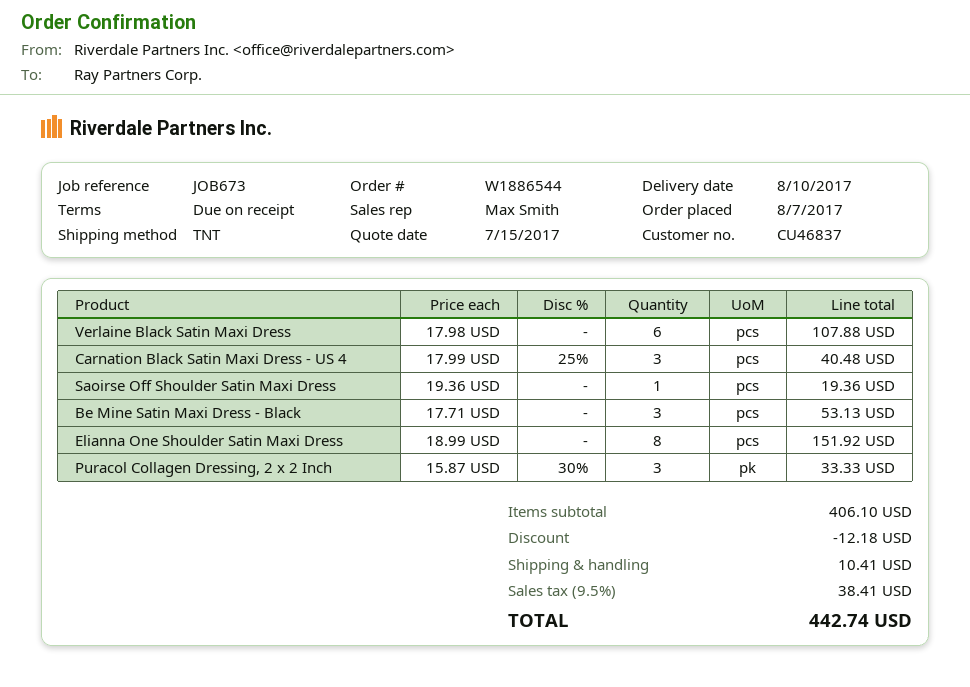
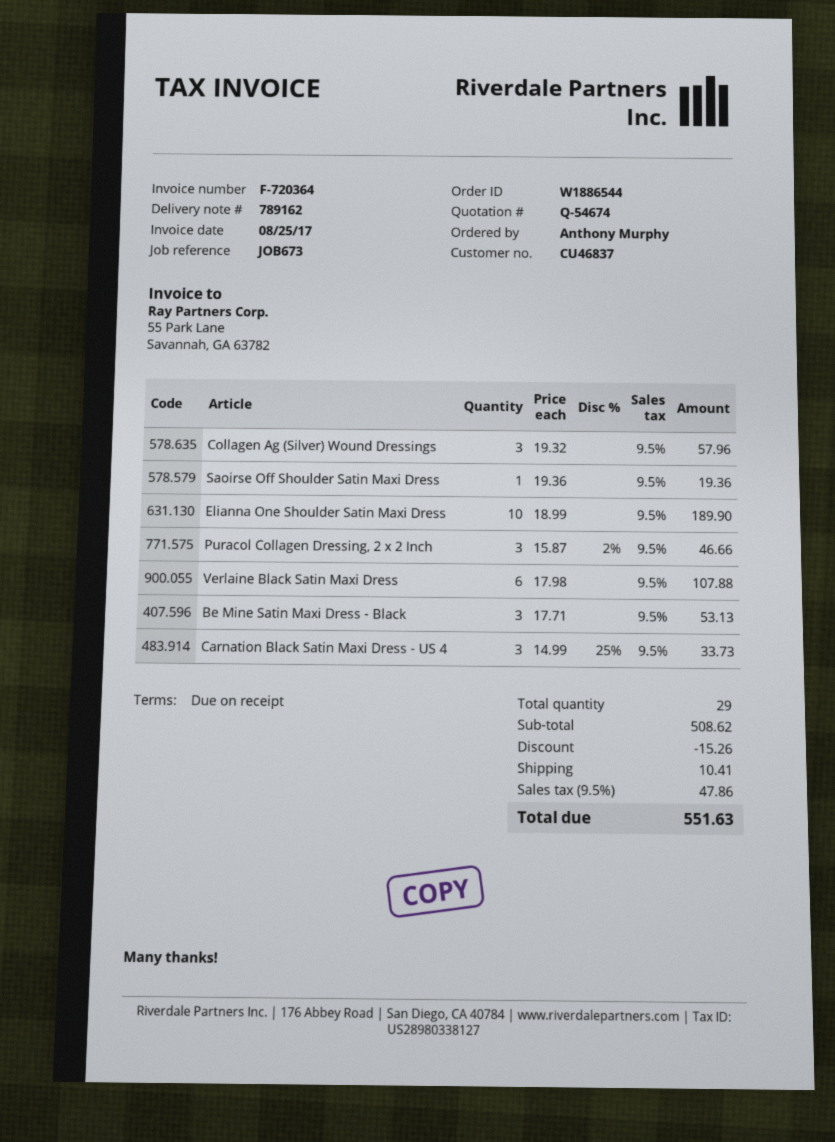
Carnation Black Satin Maxi Dress - US 4: 3 x 17.99 - 25% = 40.48 -> 3 x 14.99 - 25% = 33.73
Elianna One Shoulder Satin Maxi Dress: 8 x 18.99 = 151.92 -> 10 x 18.99 = 189.90
Puracol Collagen Dressing, 2 x 2 Inch: 3 x 15.87 - 30% = 33.33 -> 3 x 15.87 - 2% = 46.66
Collagen Ag (Silver) Wound Dressings: none -> 3 x 19.32 = 57.96
subtotal: 406.10 -> 508.62
discount: 12.18 -> 15.26
tax: 9.5% = 38.41 -> 9.5% = 47.86
total: 442.74 -> 551.63

